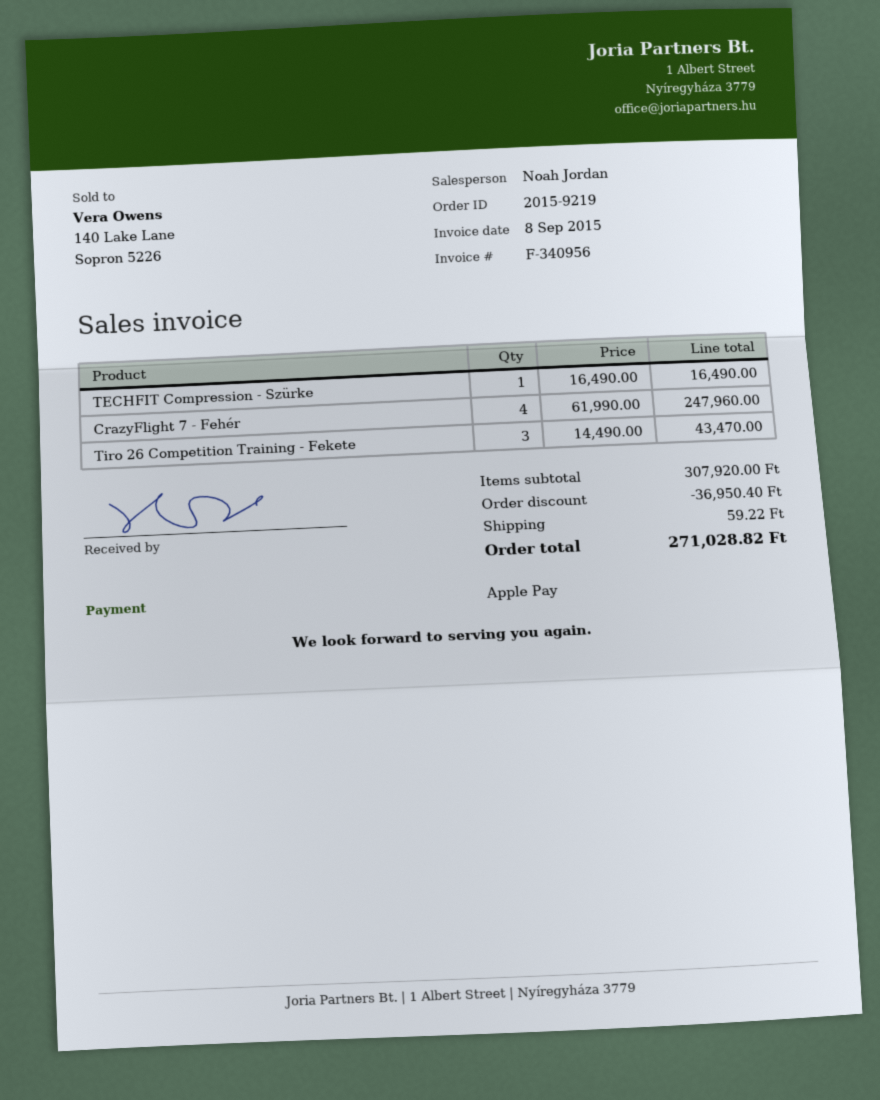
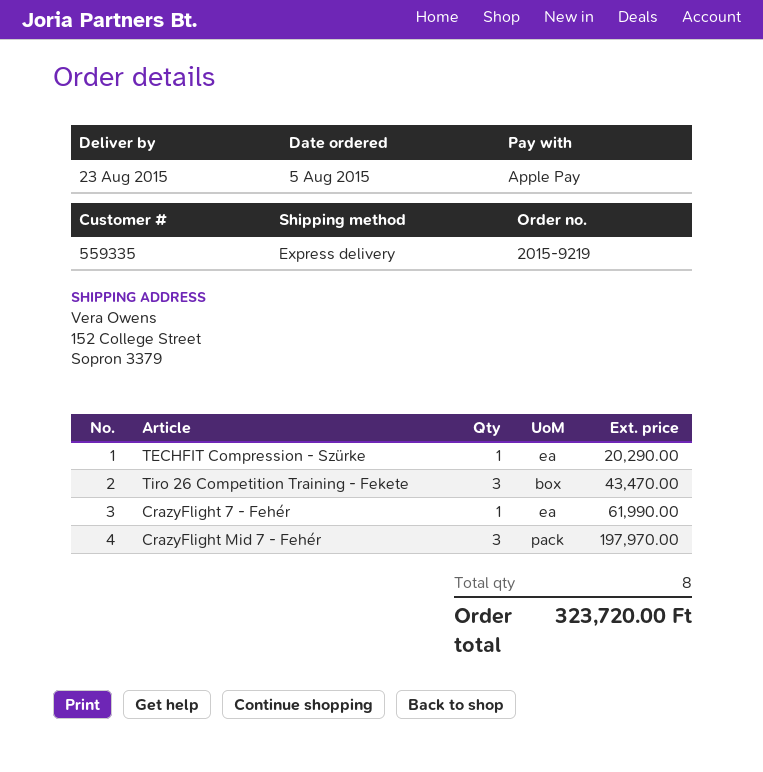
TECHFIT Compression - Szürke: 1 for 16490.00 -> 1 for 20290.00
CrazyFlight 7 - Fehér: 4 for 247960.00 -> 1 for 61990.00
CrazyFlight Mid 7 - Fehér: none -> 3 for 197970.00
discount: 36950.40 -> none
shipping: 59.22 -> none
total: 271028.82 -> 323720.00

